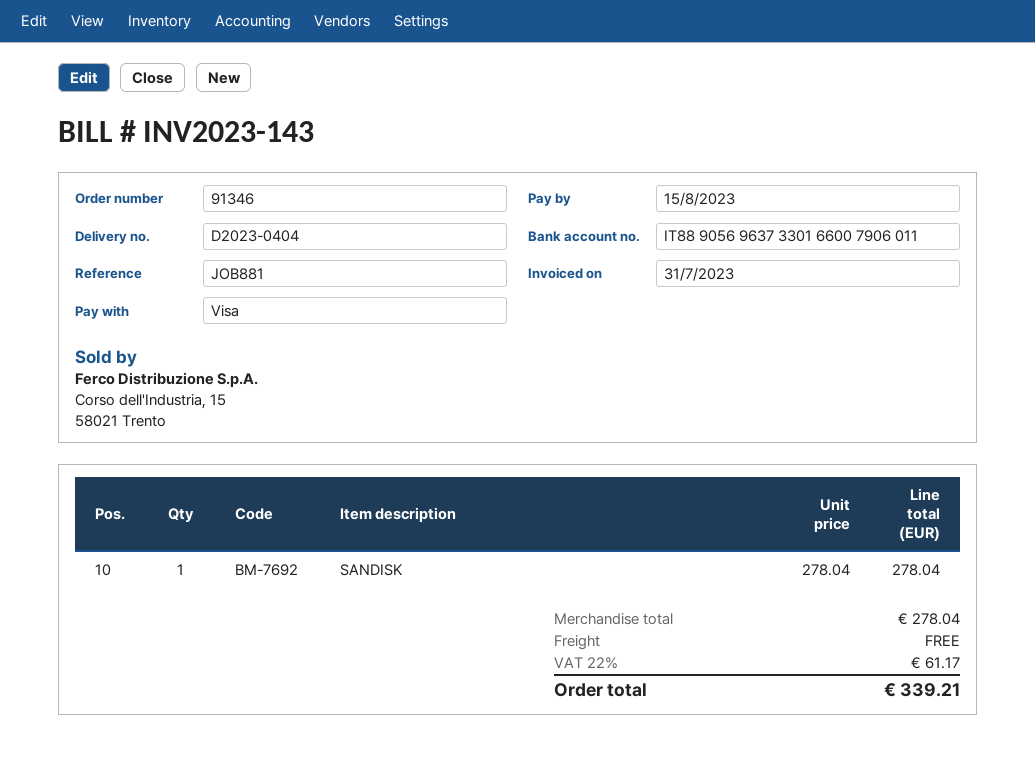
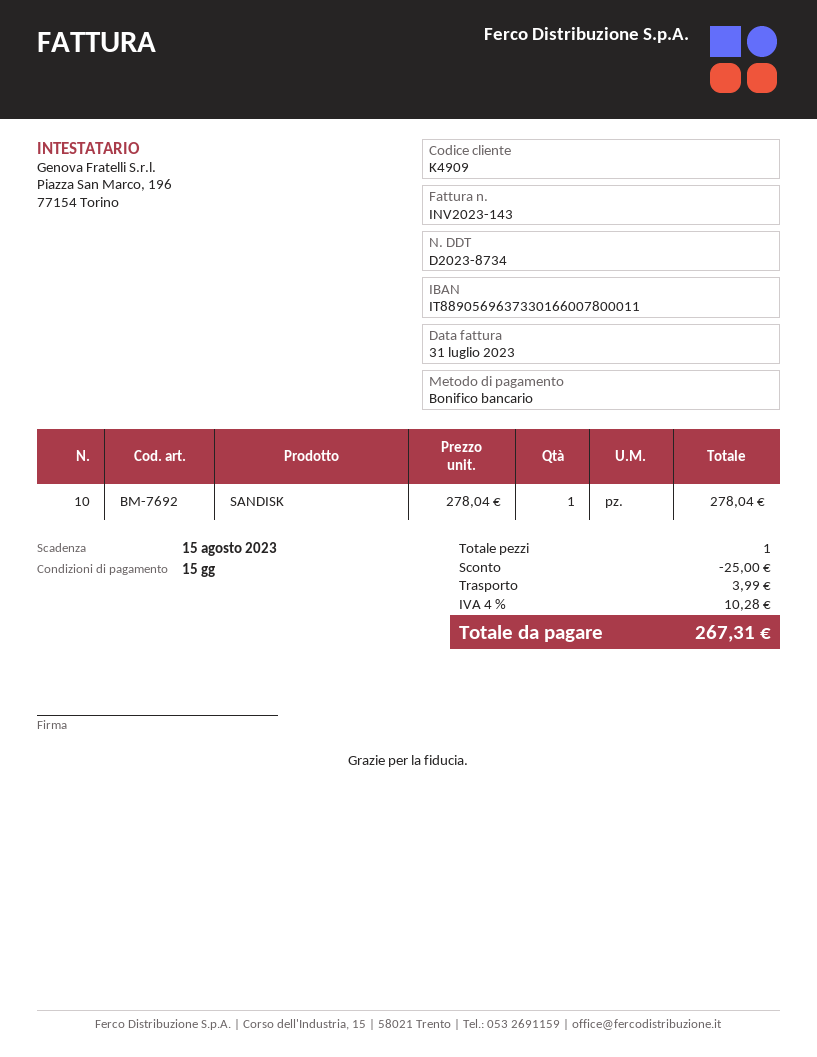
delivery note number: D2023-0404 -> D2023-8734
payment method: Visa -> bank transfer
bank account: IT8890569637330166007906011 -> IT8890569637330166007800011
discount: none -> 25.00
shipping: 0.00 -> 3.99
tax: 22% = 61.17 -> 4% = 10.28
total: 339.21 -> 267.31

